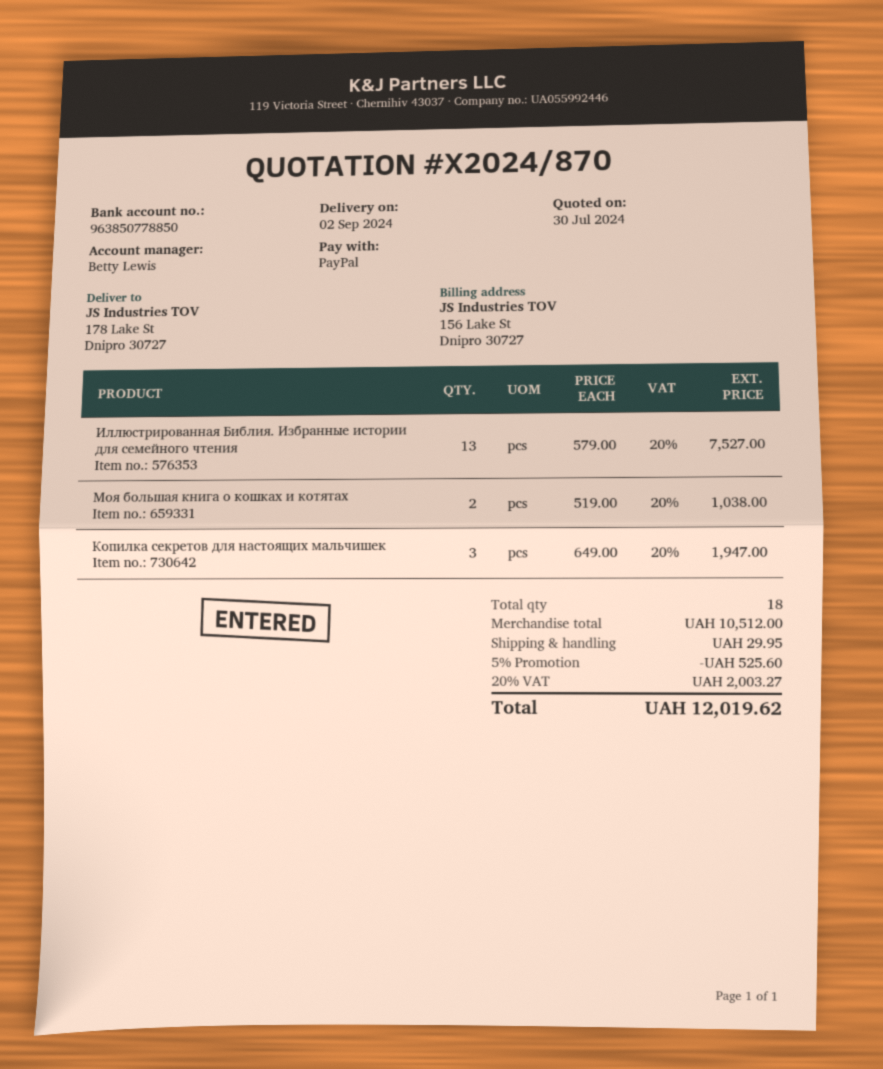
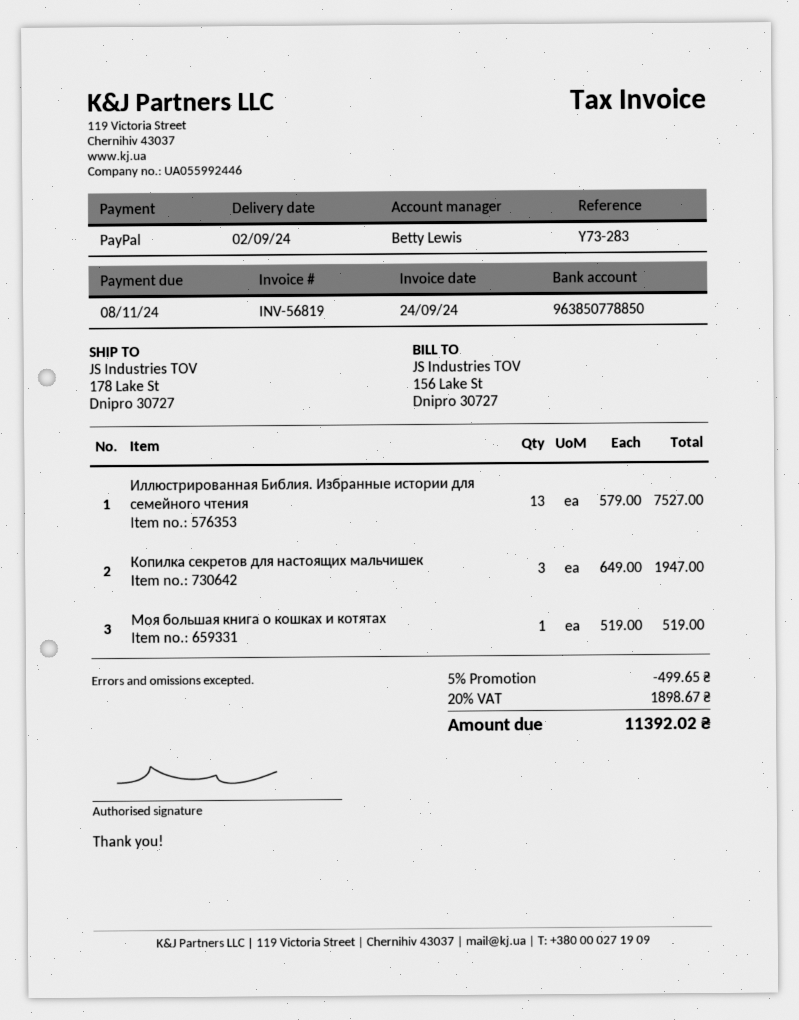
Моя большая книга о кошках и котятах: 2 x 519.00 = 1038.00 -> 1 x 519.00 = 519.00
discount: 5% = 525.60 -> 5% = 499.65
shipping: 29.95 -> none
tax: 20% = 2003.27 -> 20% = 1898.67
total: 12019.62 -> 11392.02

